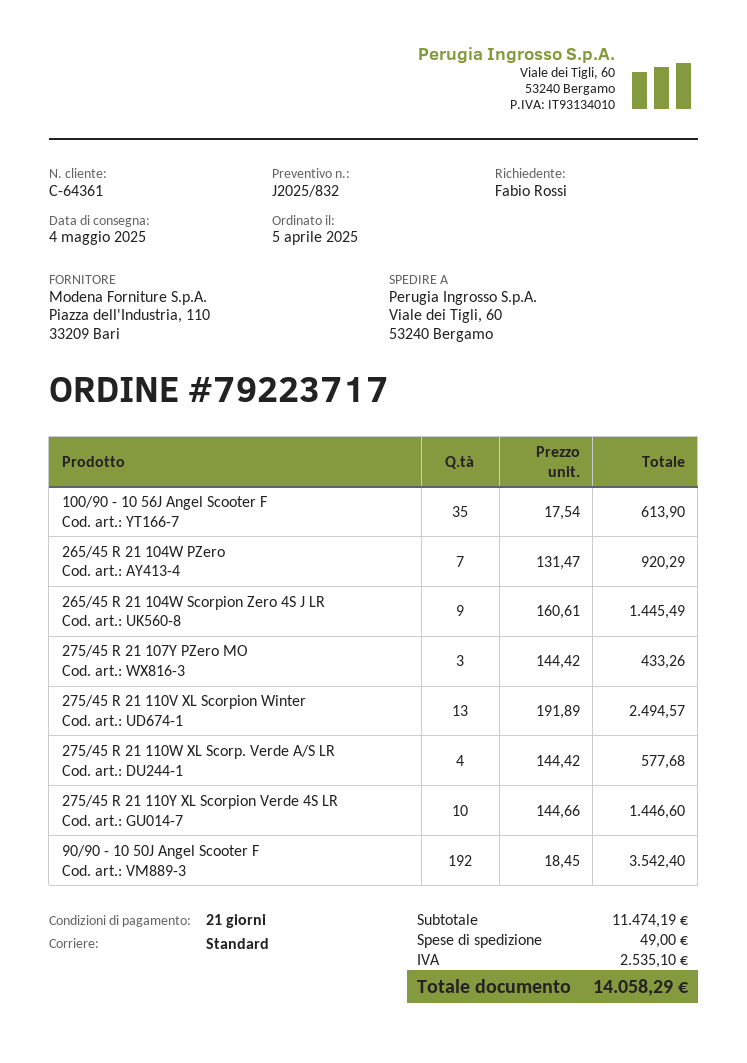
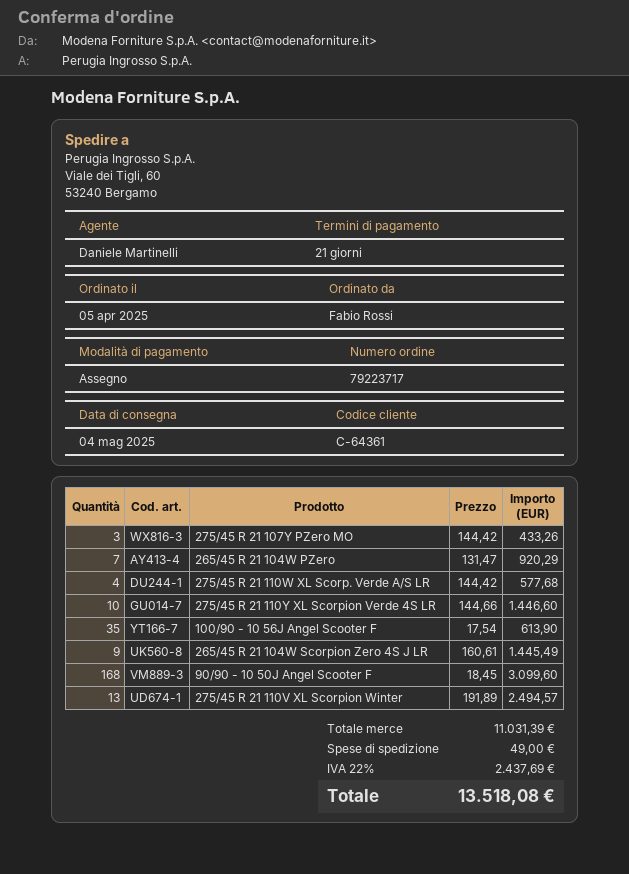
90/90 - 10 50J Angel Scooter F: 192 x 18.45 = 3542.40 -> 168 x 18.45 = 3099.60
subtotal: 11474.19 -> 11031.39
tax: 2535.10 -> 2437.69
total: 14058.29 -> 13518.08

